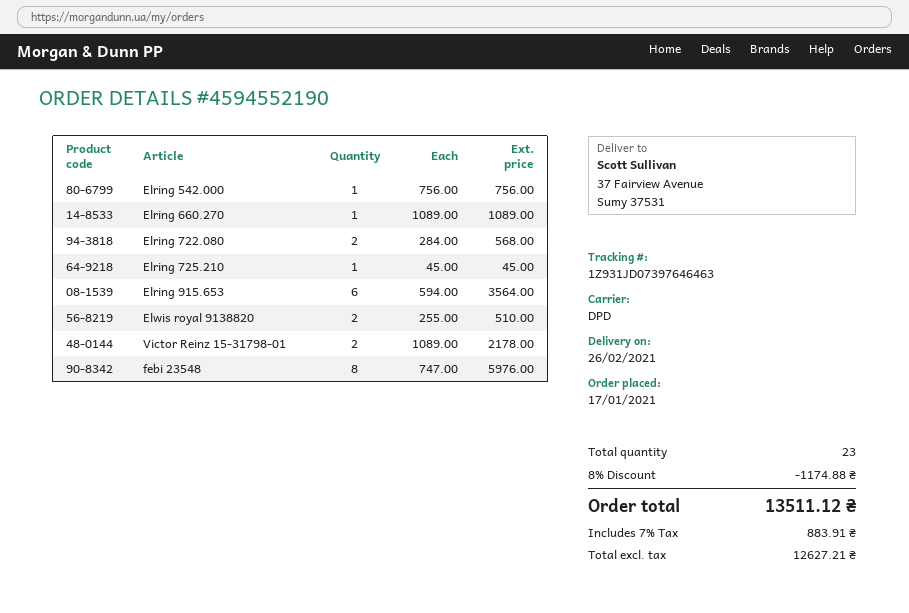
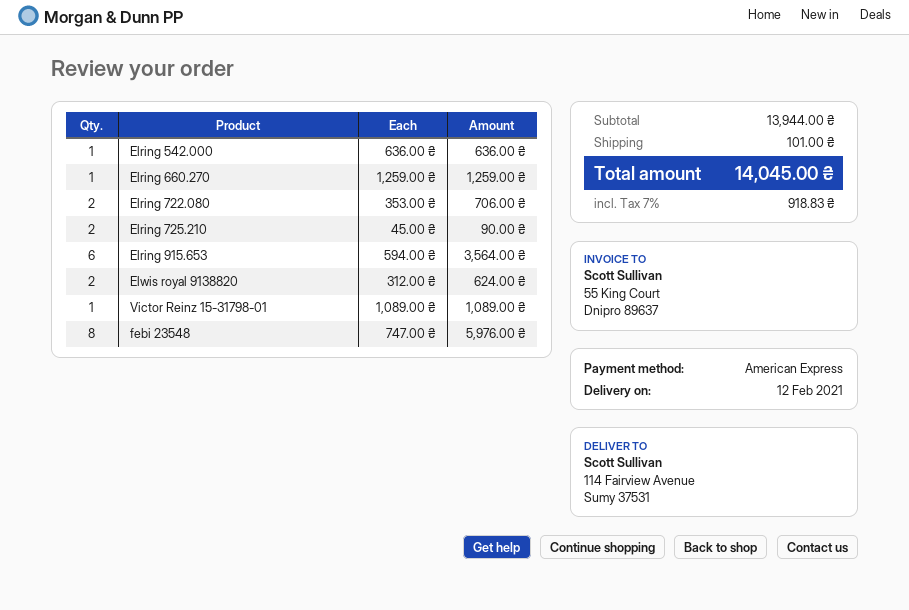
delivery date: 2021-02-26 -> 2021-02-12
ship to: 37 Fairview Avenue, Sumy 37531 -> 114 Fairview Avenue, Sumy 37531
Elring 542.000: 1 x 756.00 = 756.00 -> 1 x 636.00 = 636.00
Elring 660.270: 1 x 1089.00 = 1089.00 -> 1 x 1259.00 = 1259.00
Elring 722.080: 2 x 284.00 = 568.00 -> 2 x 353.00 = 706.00
Elring 725.210: 1 x 45.00 = 45.00 -> 2 x 45.00 = 90.00
Elwis royal 9138820: 2 x 255.00 = 510.00 -> 2 x 312.00 = 624.00
Victor Reinz 15-31798-01: 2 x 1089.00 = 2178.00 -> 1 x 1089.00 = 1089.00
discount: 8% = 1174.88 -> none
shipping: none -> 101.00
tax: 7% = 883.91 -> 7% = 918.83
total: 13511.12 -> 14045.00

